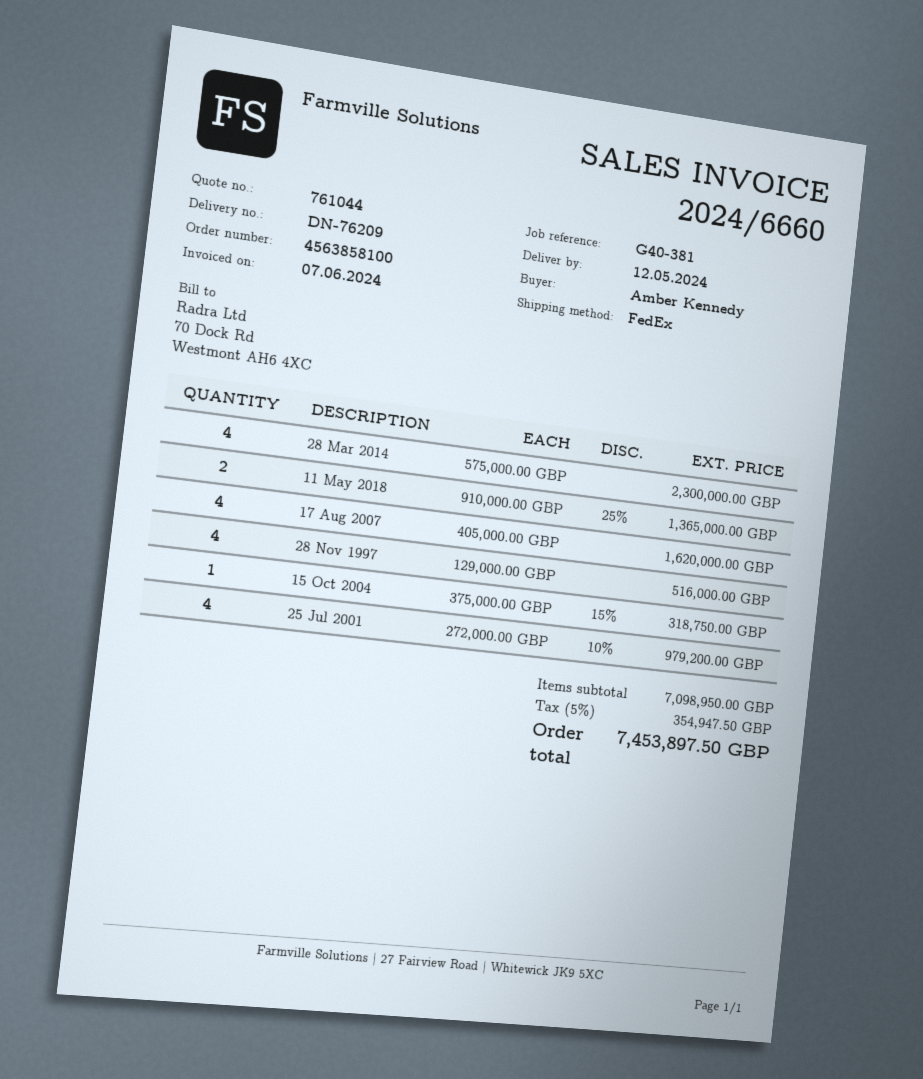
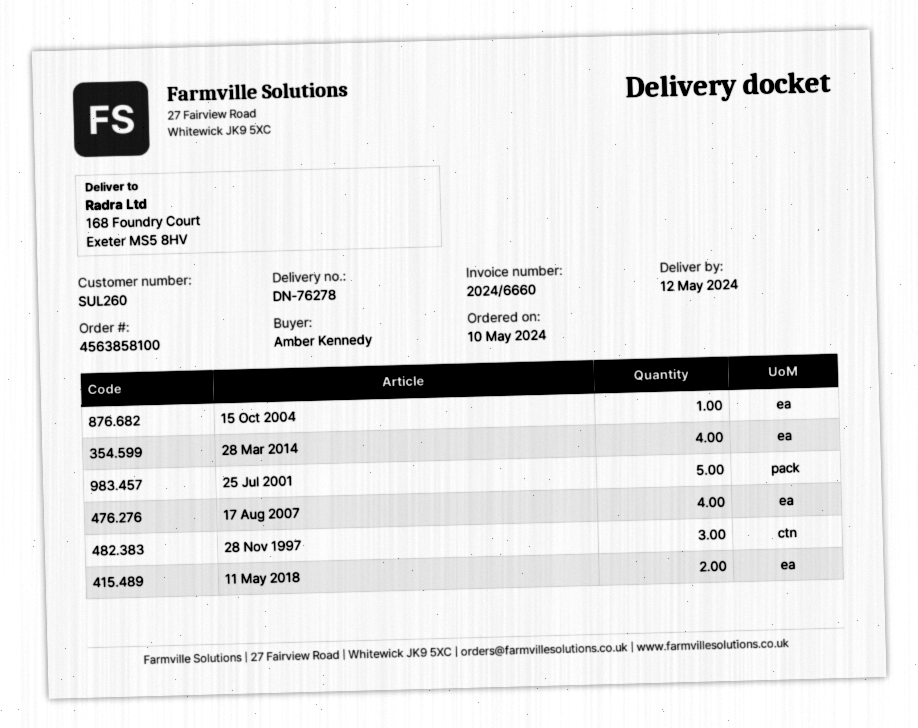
delivery note number: DN-76209 -> DN-76278
28 Nov 1997: 4 -> 3
25 Jul 2001: 4 -> 5

